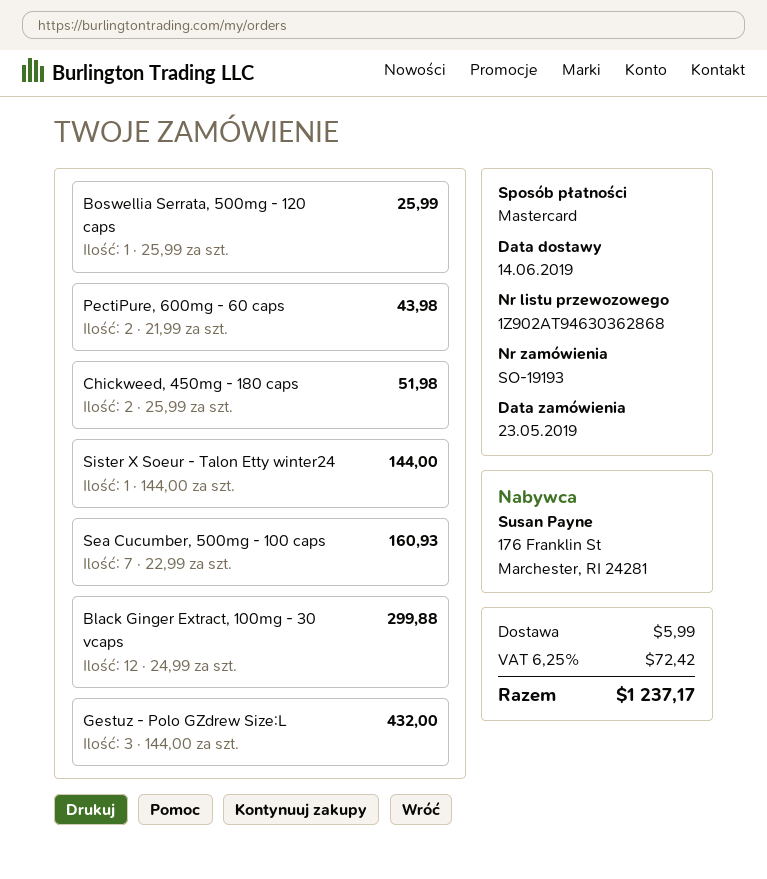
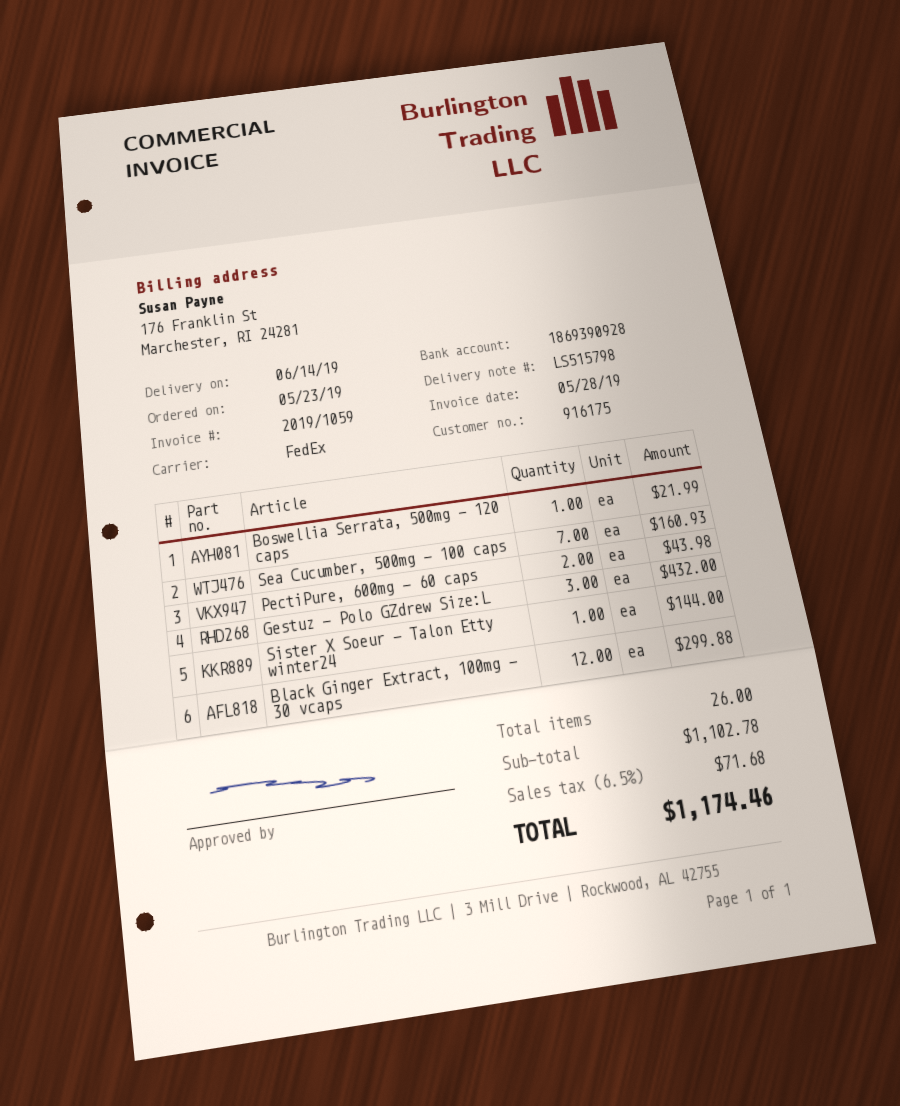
Boswellia Serrata, 500mg - 120 caps: 1 for 25.99 -> 1 for 21.99
Chickweed, 450mg - 180 caps: 2 for 51.98 -> none
shipping: 5.99 -> none
tax: 6.25% = 72.42 -> 6.5% = 71.68
total: 1237.17 -> 1174.46

